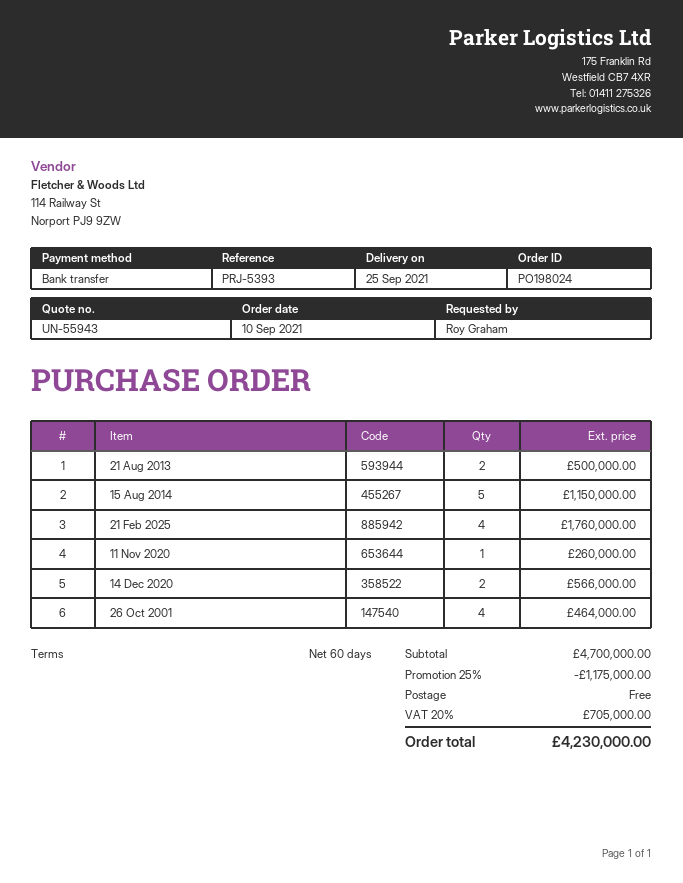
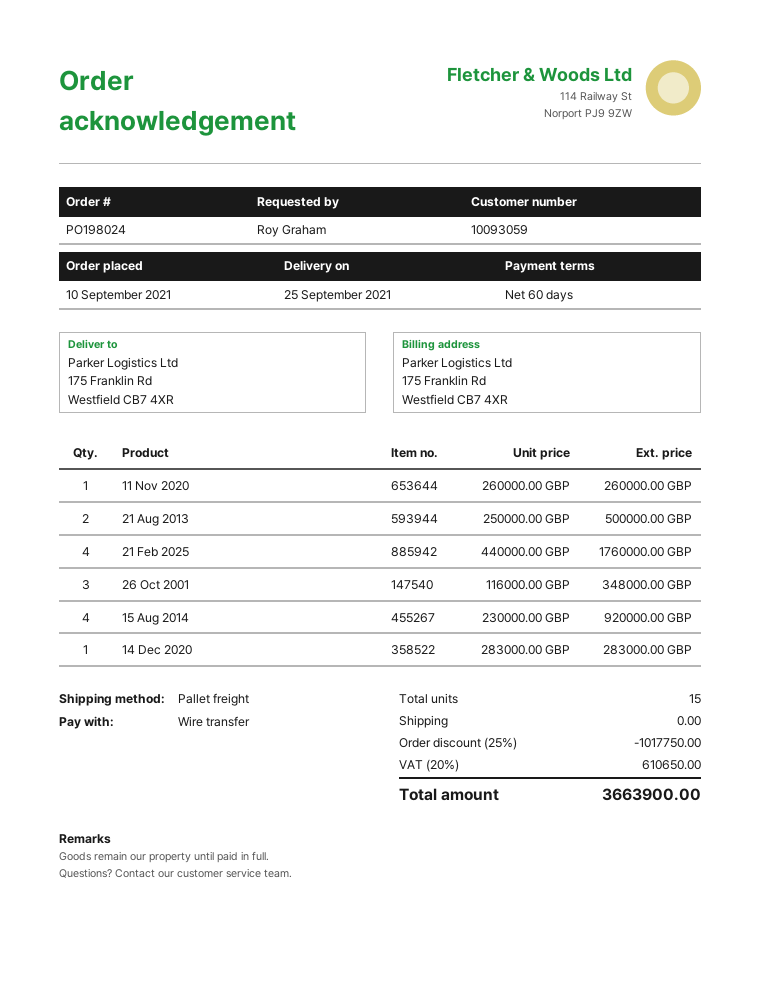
15 Aug 2014: 5 for 1150000.00 -> 4 for 920000.00
14 Dec 2020: 2 for 566000.00 -> 1 for 283000.00
26 Oct 2001: 4 for 464000.00 -> 3 for 348000.00
discount: 25% = 1175000.00 -> 25% = 1017750.00
tax: 20% = 705000.00 -> 20% = 610650.00
total: 4230000.00 -> 3663900.00

